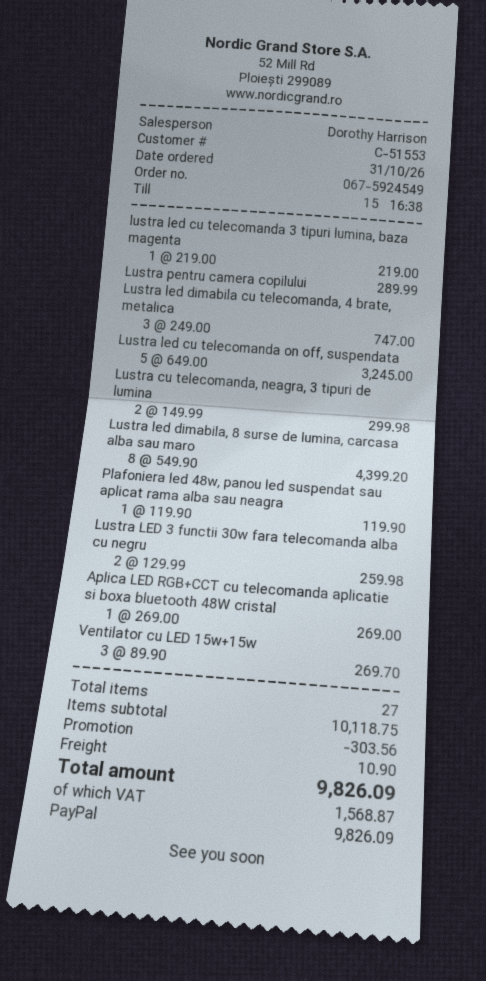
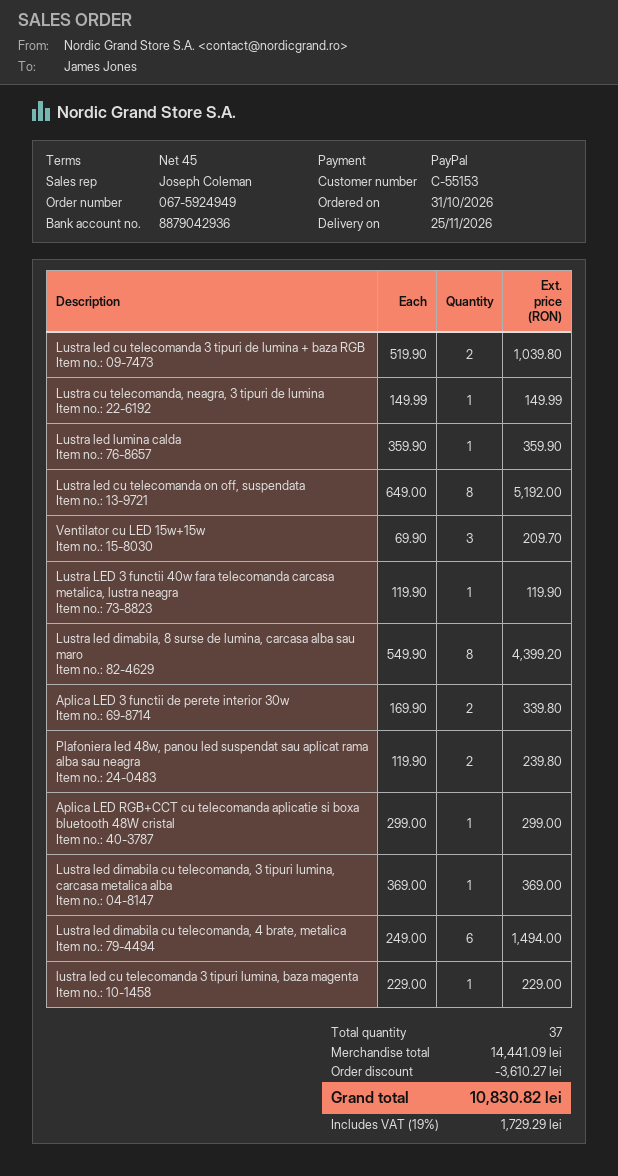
order number: 067-5924549 -> 067-5924949
customer number: C-51553 -> C-55153
sales rep: Dorothy Harrison -> Joseph Coleman
lustra led cu telecomanda 3 tipuri lumina, baza magenta: 1 x 219.00 = 219.00 -> 1 x 229.00 = 229.00
Lustra pentru camera copilului: 1 x 289.99 = 289.99 -> none
Lustra led dimabila cu telecomanda, 4 brate, metalica: 3 x 249.00 = 747.00 -> 6 x 249.00 = 1494.00
Lustra led cu telecomanda on off, suspendata: 5 x 649.00 = 3245.00 -> 8 x 649.00 = 5192.00
Lustra cu telecomanda, neagra, 3 tipuri de lumina: 2 x 149.99 = 299.98 -> 1 x 149.99 = 149.99
Plafoniera led 48w, panou led suspendat sau aplicat rama alba sau neagra: 1 x 119.90 = 119.90 -> 2 x 119.90 = 239.80
Lustra LED 3 functii 30w fara telecomanda alba cu negru: 2 x 129.99 = 259.98 -> none
Aplica LED RGB+CCT cu telecomanda aplicatie si boxa bluetooth 48W cristal: 1 x 269.00 = 269.00 -> 1 x 299.00 = 299.00
Ventilator cu LED 15w+15w: 3 x 89.90 = 269.70 -> 3 x 69.90 = 209.70
Lustra led cu telecomanda 3 tipuri de lumina + baza RGB: none -> 2 x 519.90 = 1039.80
Lustra led lumina calda: none -> 1 x 359.90 = 359.90
Lustra LED 3 functii 40w fara telecomanda carcasa metalica, lustra neagra: none -> 1 x 119.90 = 119.90
Aplica LED 3 functii de perete interior 30w: none -> 2 x 169.90 = 339.80
Lustra led dimabila cu telecomanda, 3 tipuri lumina, carcasa metalica alba: none -> 1 x 369.00 = 369.00
total quantity: 27 -> 37
subtotal: 10118.75 -> 14441.09
discount: 303.56 -> 3610.27
shipping: 10.90 -> none
tax: 1568.87 -> 1729.29
total: 9826.09 -> 10830.82

